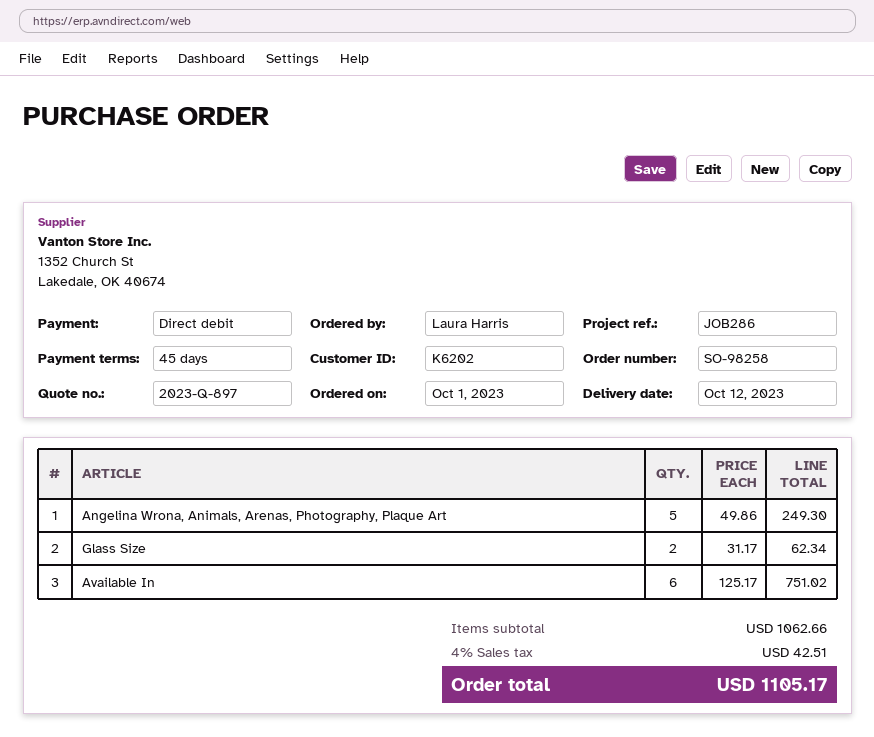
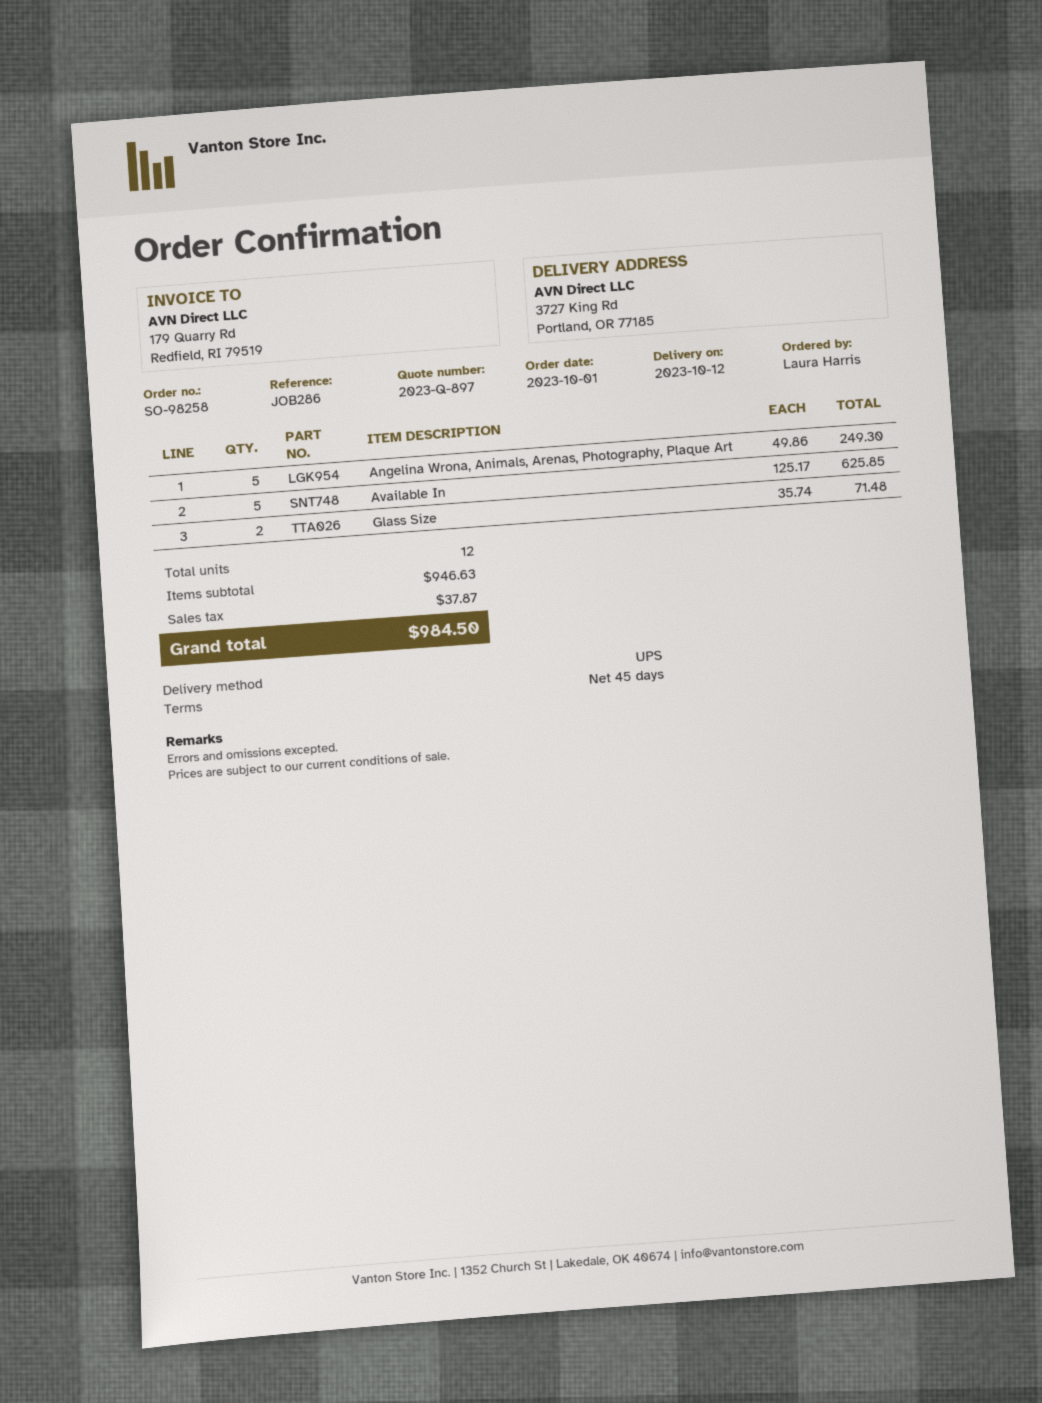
Glass Size: 2 x 31.17 = 62.34 -> 2 x 35.74 = 71.48
Available In: 6 x 125.17 = 751.02 -> 5 x 125.17 = 625.85
subtotal: 1062.66 -> 946.63
tax: 42.51 -> 37.87
total: 1105.17 -> 984.50

